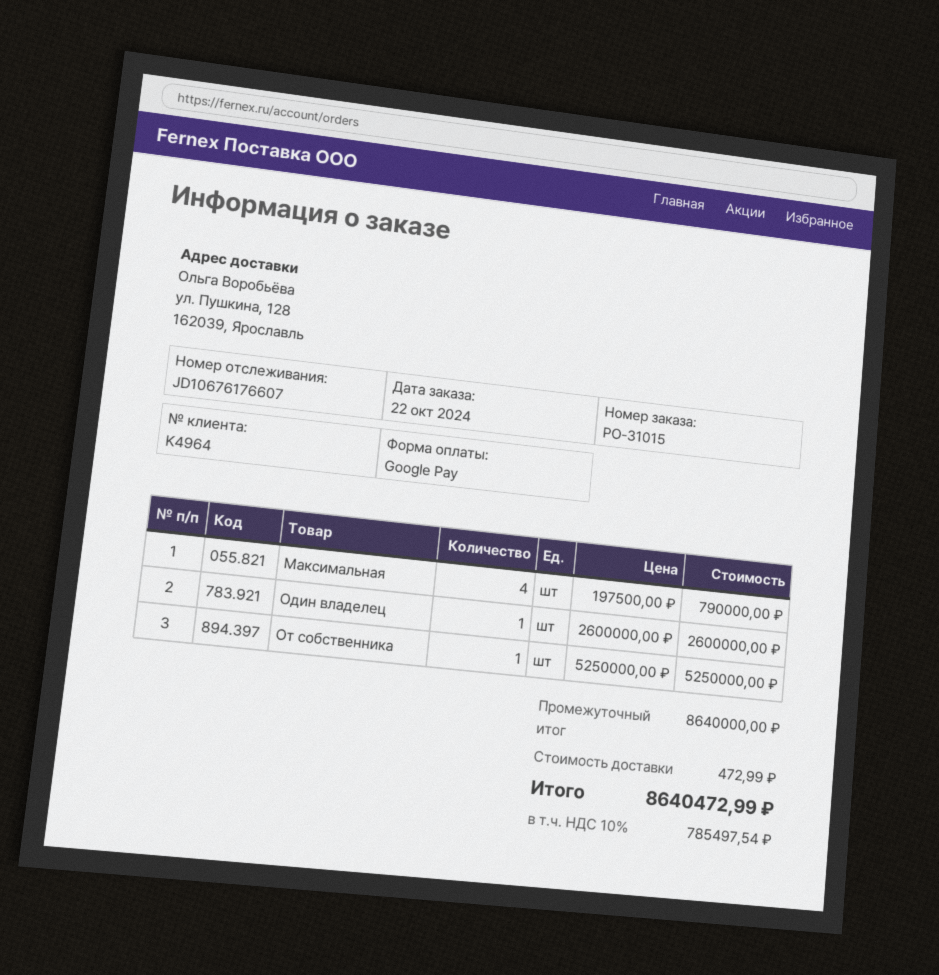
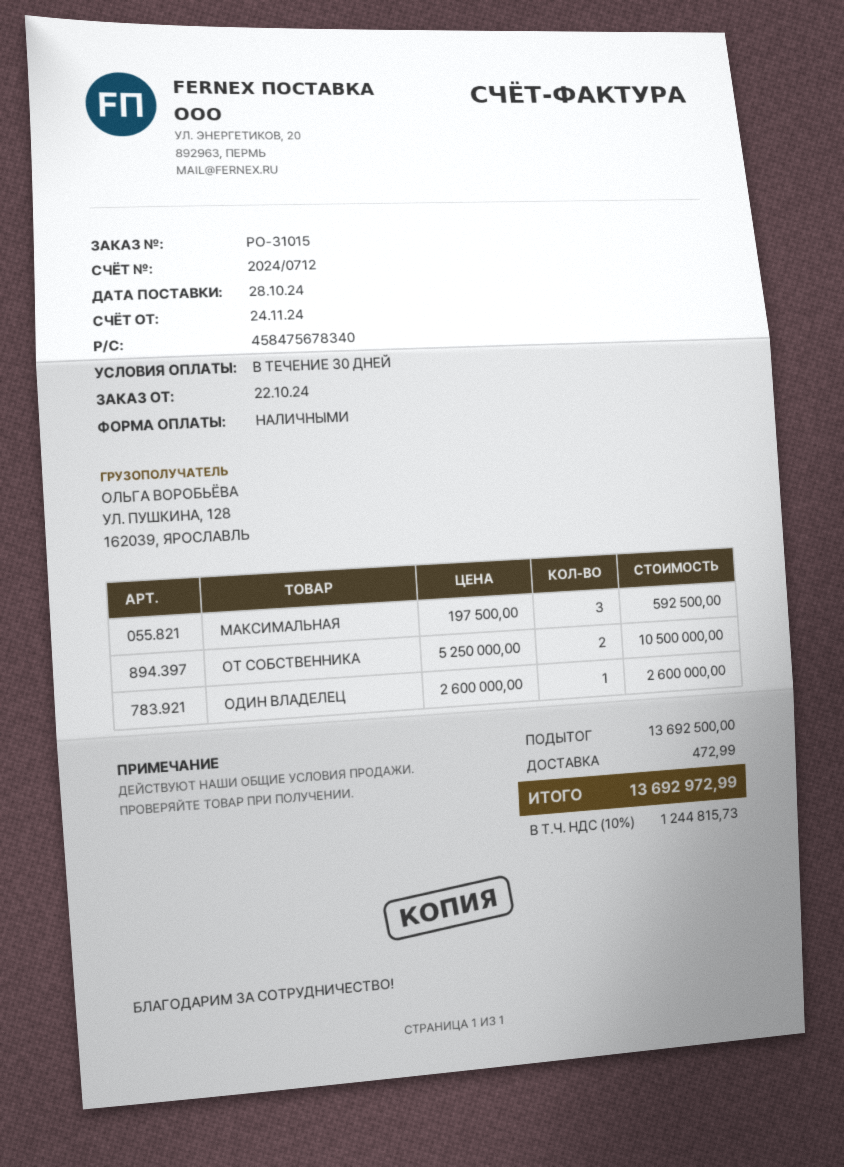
payment method: Google Pay -> cash
Максимальная: 4 x 197500.00 = 790000.00 -> 3 x 197500.00 = 592500.00
От собственника: 1 x 5250000.00 = 5250000.00 -> 2 x 5250000.00 = 10500000.00
subtotal: 8640000.00 -> 13692500.00
tax: 10% = 785497.54 -> 10% = 1244815.73
total: 8640472.99 -> 13692972.99

